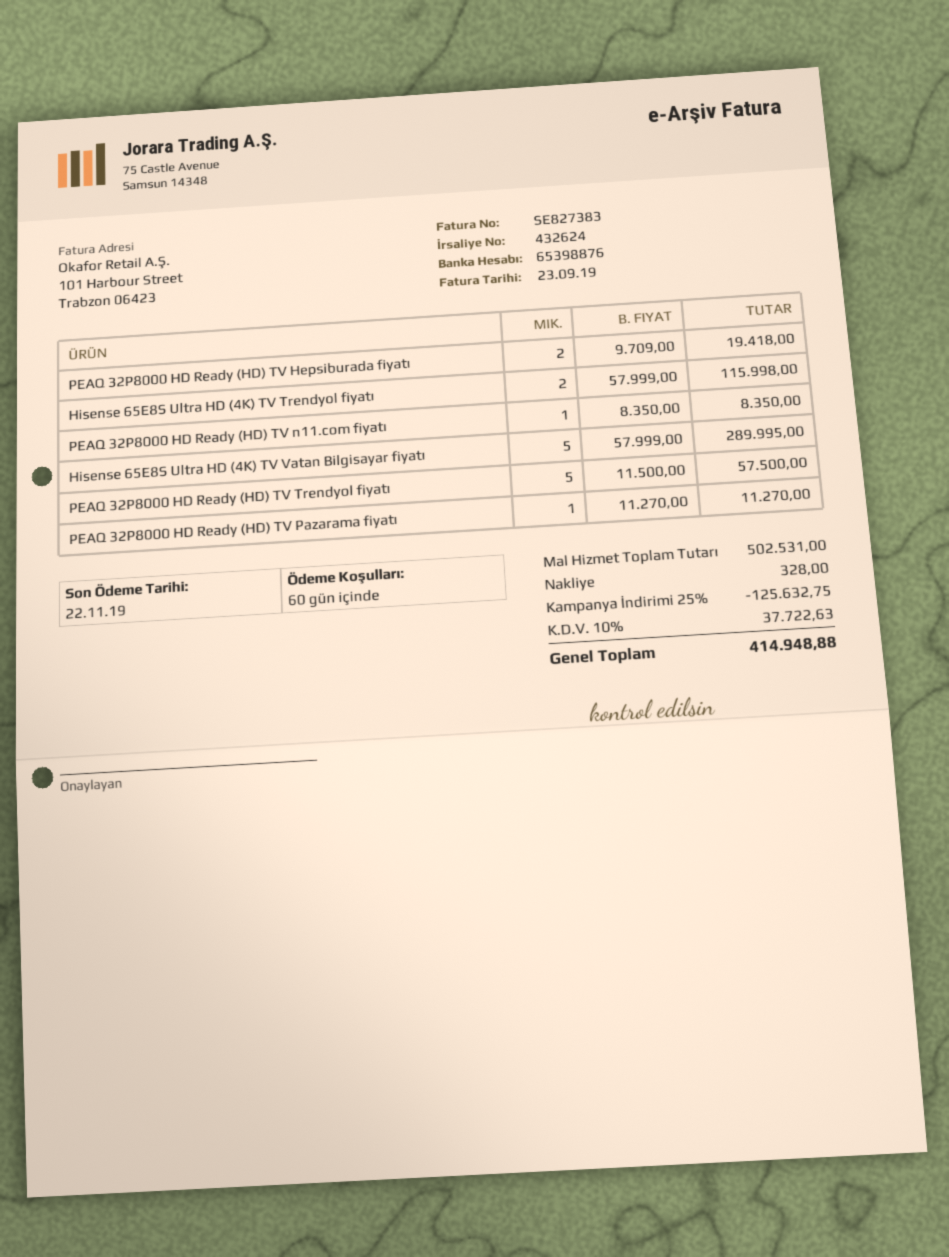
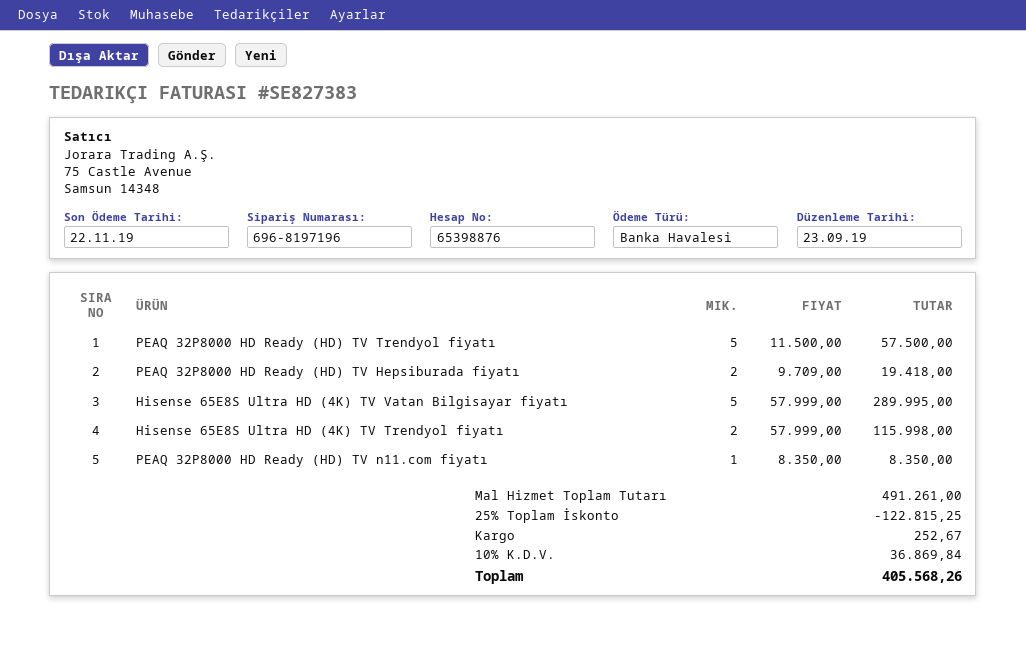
PEAQ 32P8000 HD Ready (HD) TV Pazarama fiyatı: 1 x 11270.00 = 11270.00 -> none
subtotal: 502531.00 -> 491261.00
discount: 25% = 125632.75 -> 25% = 122815.25
shipping: 328.00 -> 252.67
tax: 10% = 37722.63 -> 10% = 36869.84
total: 414948.88 -> 405568.26

